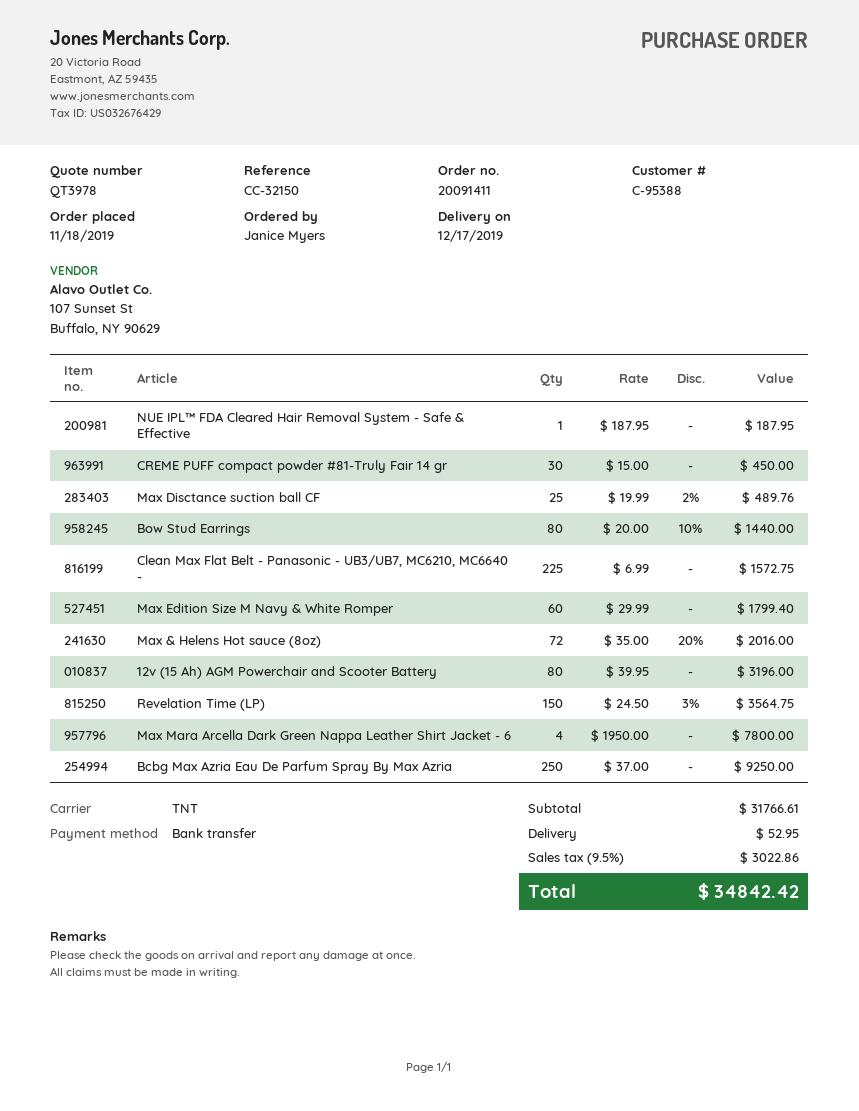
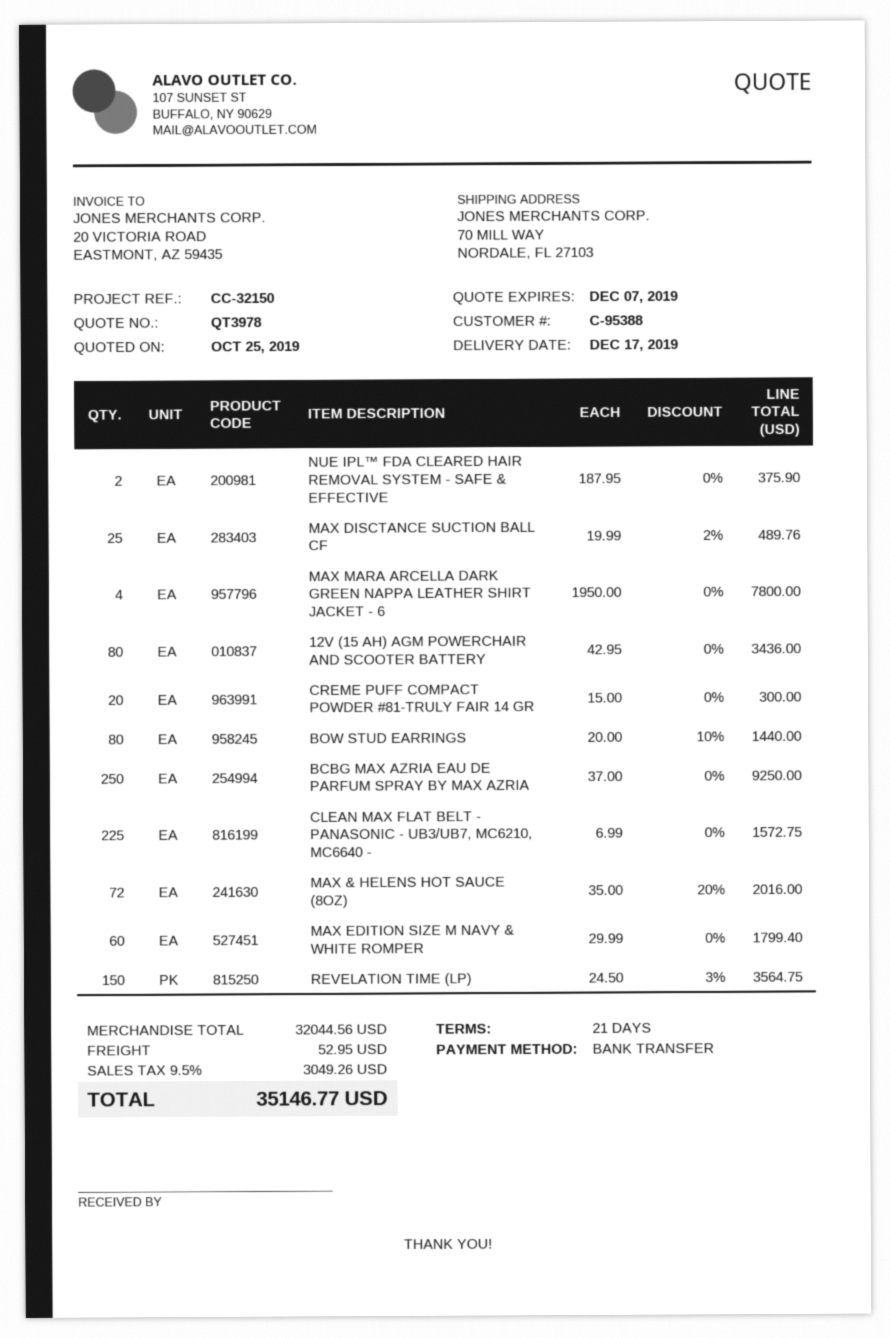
NUE IPL™ FDA Cleared Hair Removal System - Safe & Effective: 1 x 187.95 = 187.95 -> 2 x 187.95 = 375.90
CREME PUFF compact powder #81-Truly Fair 14 gr: 30 x 15.00 = 450.00 -> 20 x 15.00 = 300.00
12v (15 Ah) AGM Powerchair and Scooter Battery: 80 x 39.95 = 3196.00 -> 80 x 42.95 = 3436.00
subtotal: 31766.61 -> 32044.56
tax: 9.5% = 3022.86 -> 9.5% = 3049.26
total: 34842.42 -> 35146.77

